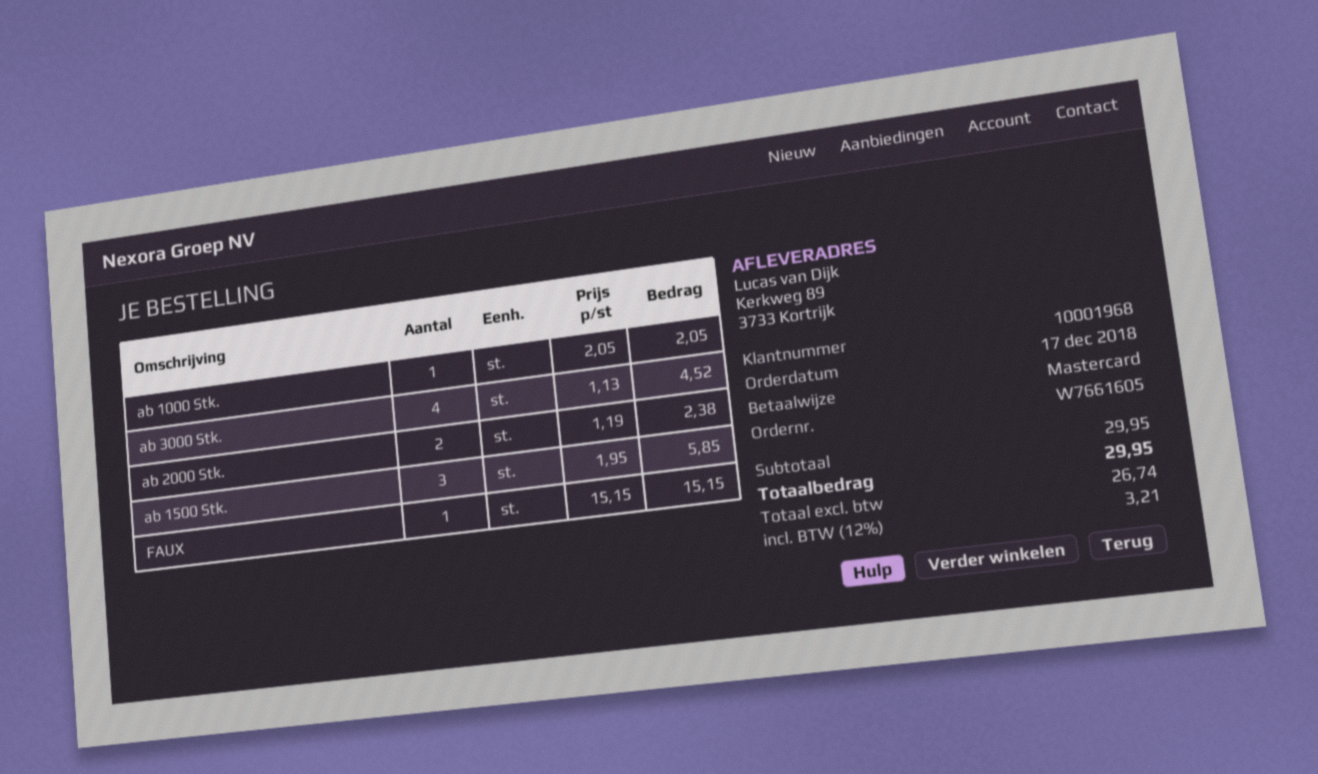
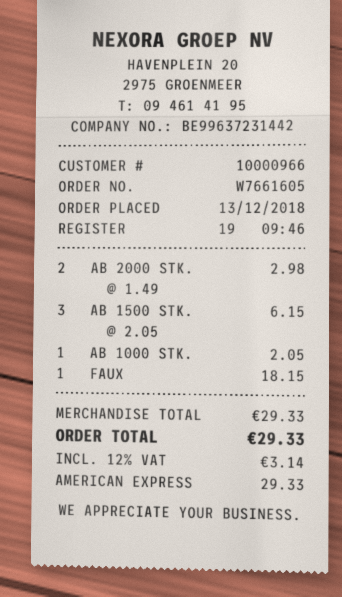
order date: 2018-12-17 -> 2018-12-13
customer number: 10001968 -> 10000966
payment method: Mastercard -> American Express
ab 3000 Stk.: 4 x 1.13 = 4.52 -> none
ab 2000 Stk.: 2 x 1.19 = 2.38 -> 2 x 1.49 = 2.98
ab 1500 Stk.: 3 x 1.95 = 5.85 -> 3 x 2.05 = 6.15
FAUX: 1 x 15.15 = 15.15 -> 1 x 18.15 = 18.15
subtotal: 29.95 -> 29.33
tax: 12% = 3.21 -> 12% = 3.14
total: 29.95 -> 29.33

